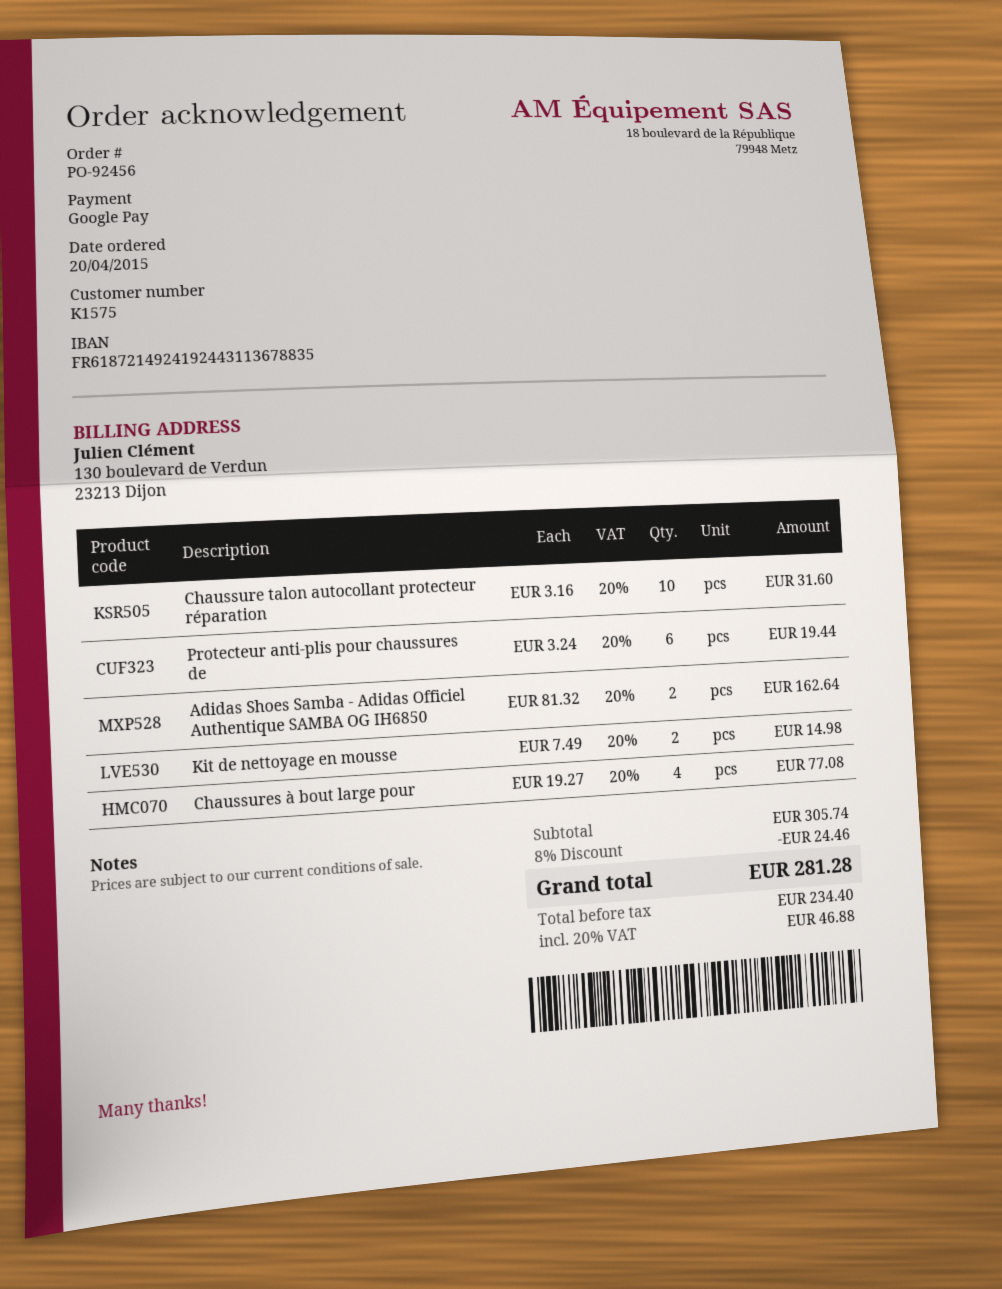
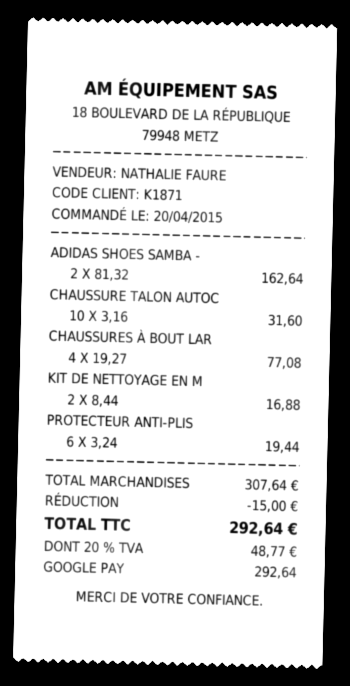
customer number: K1575 -> K1871
Kit de nettoyage en mousse: 2 x 7.49 = 14.98 -> 2 x 8.44 = 16.88
subtotal: 305.74 -> 307.64
discount: 24.46 -> 15.00
tax: 20% = 46.88 -> 20% = 48.77
total: 281.28 -> 292.64

